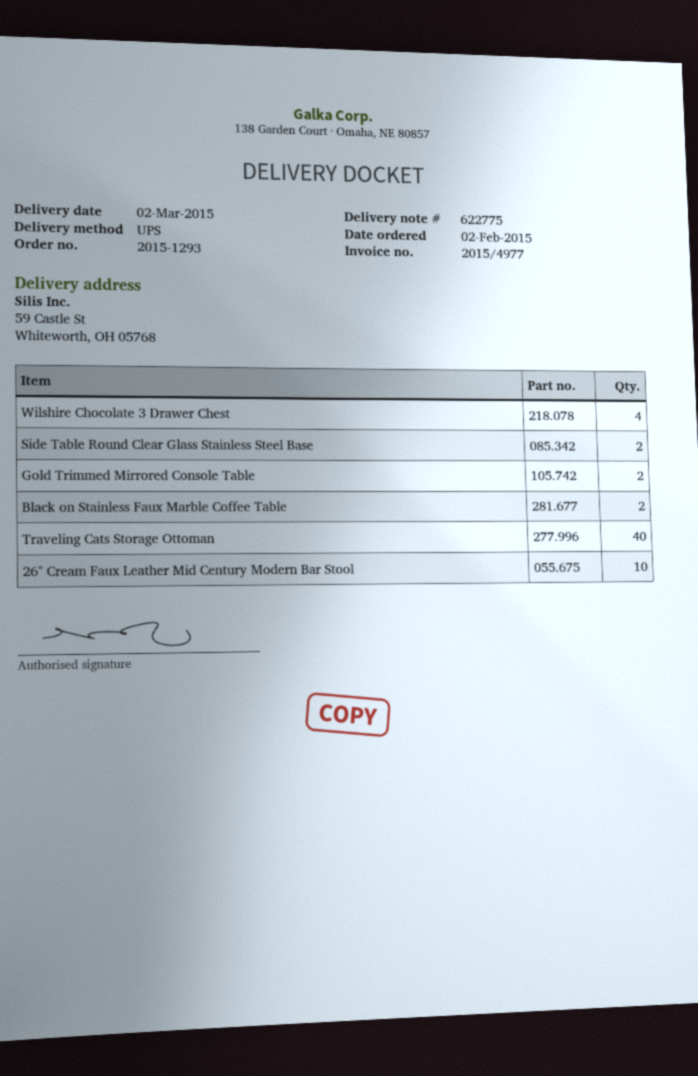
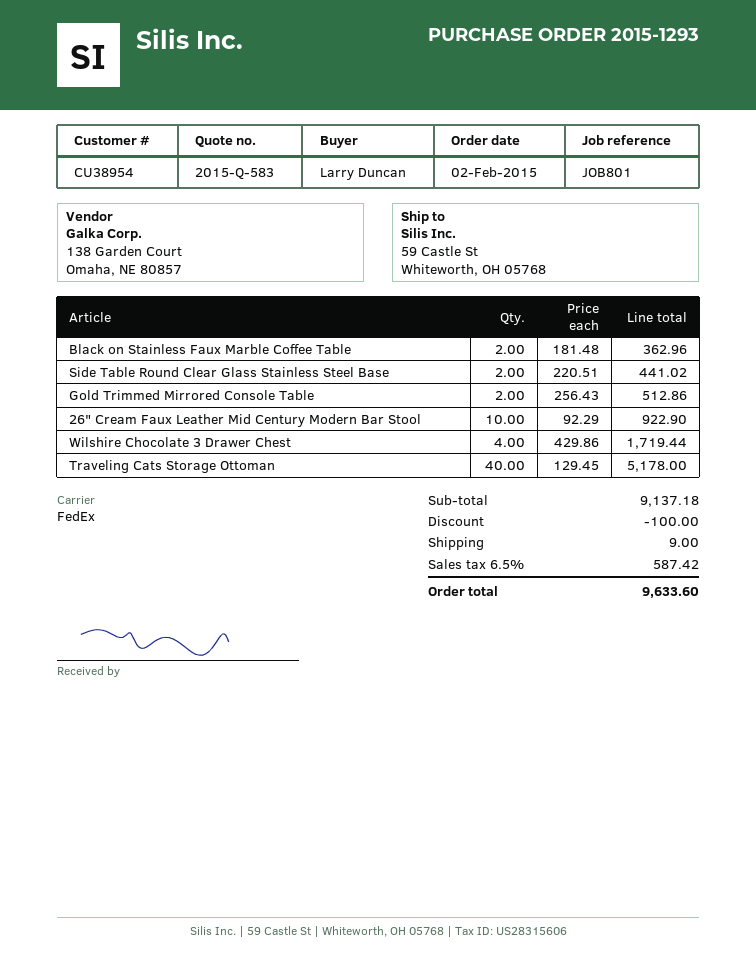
shipping method: UPS -> FedEx

